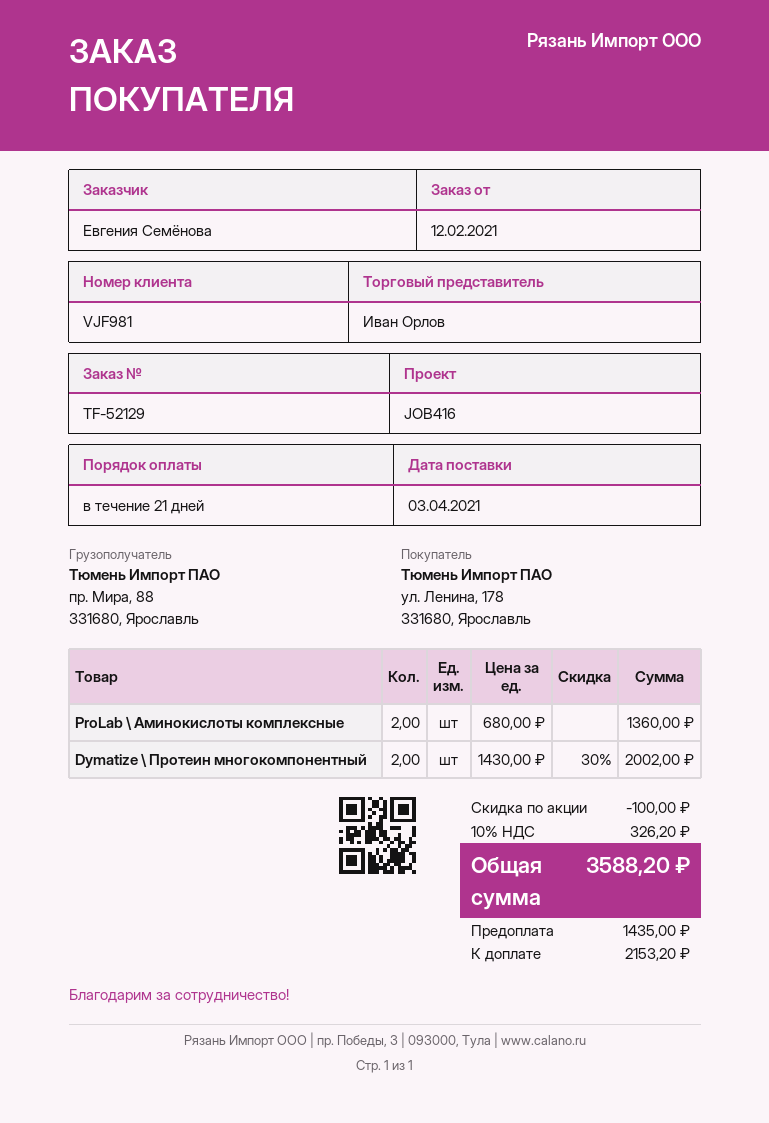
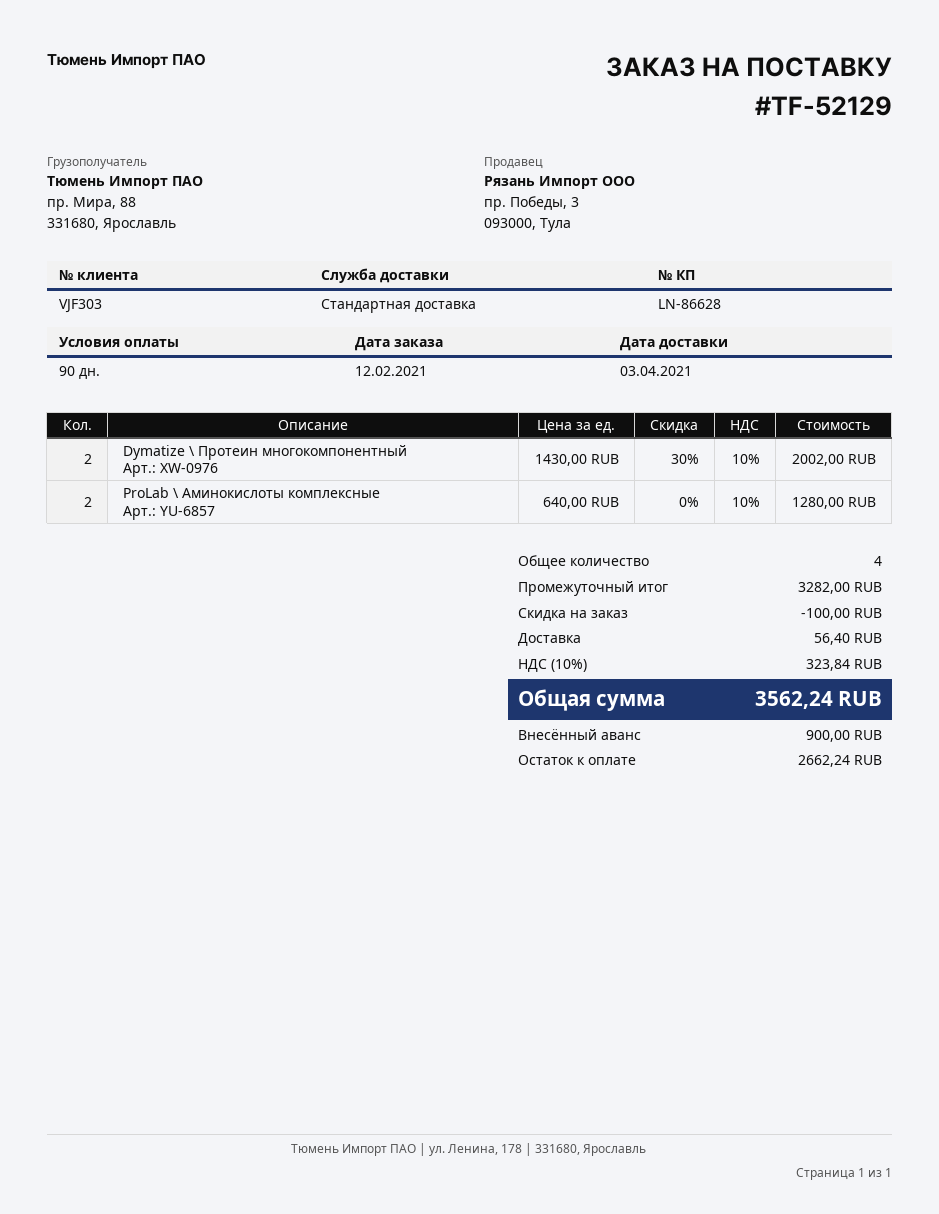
payment terms: 21 days -> 90 days
customer number: VJF981 -> VJF303
ProLab \ Аминокислоты комплексные: 2 x 680.00 = 1360.00 -> 2 x 640.00 = 1280.00
shipping: none -> 56.40
tax: 10% = 326.20 -> 10% = 323.84
total: 3588.20 -> 3562.24
deposit: 1435.00 -> 900.00
balance: 2153.20 -> 2662.24

